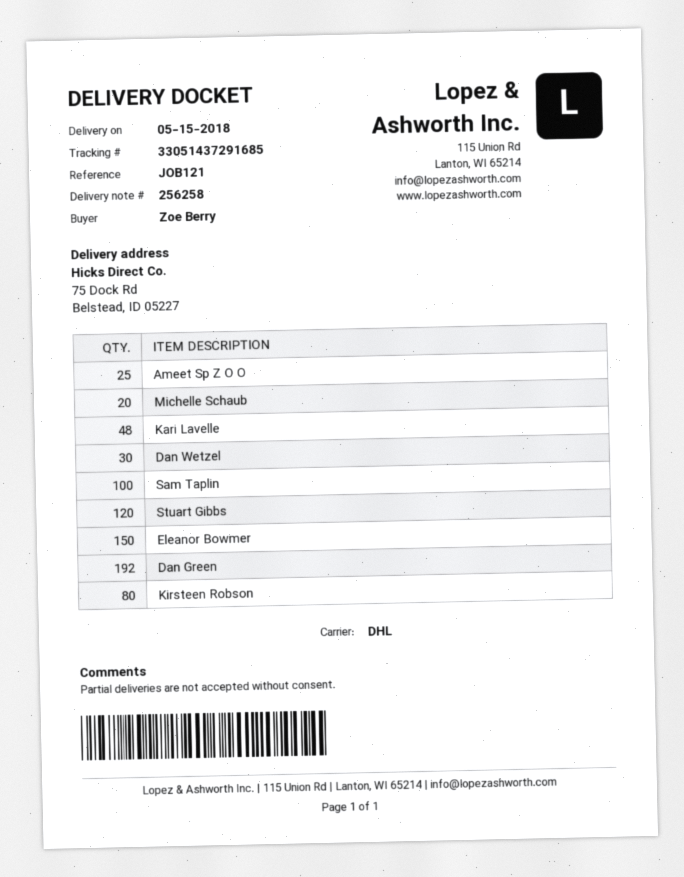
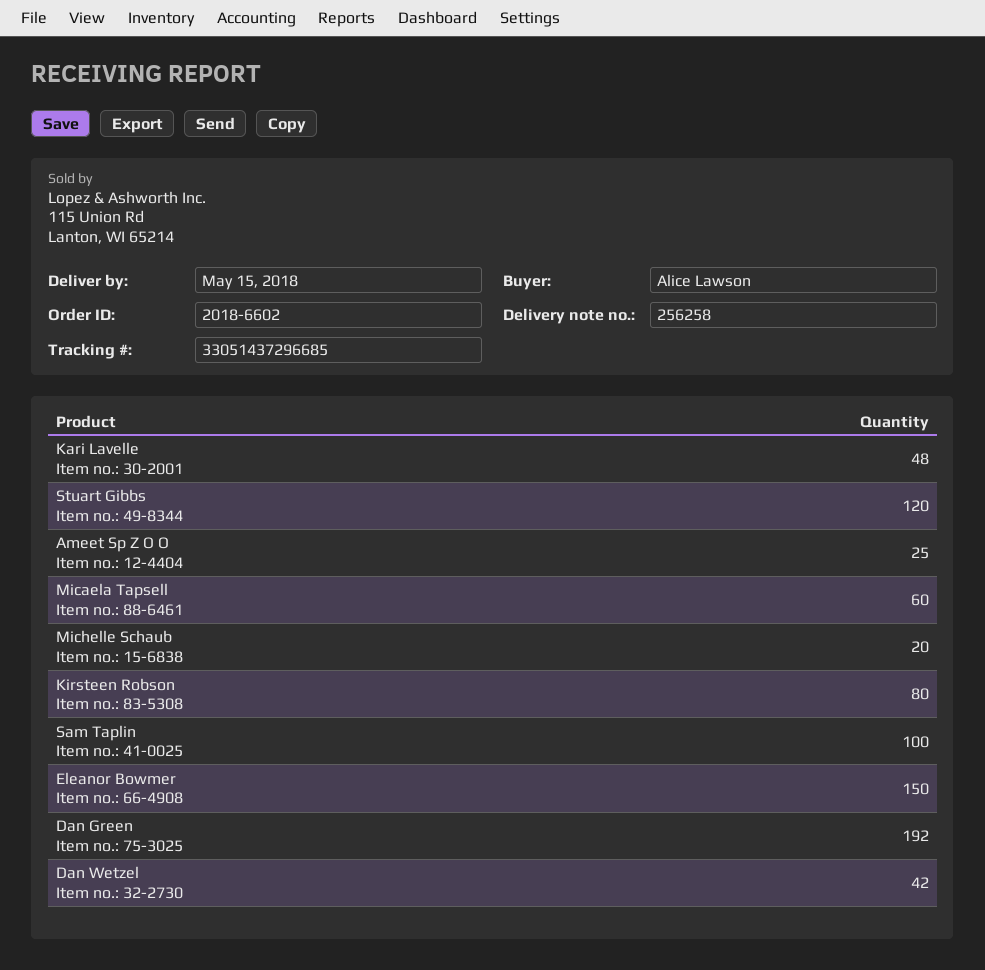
ordered by: Zoe Berry -> Alice Lawson
tracking number: 33051437291685 -> 33051437296685
Dan Wetzel: 30 -> 42
Micaela Tapsell: none -> 60

